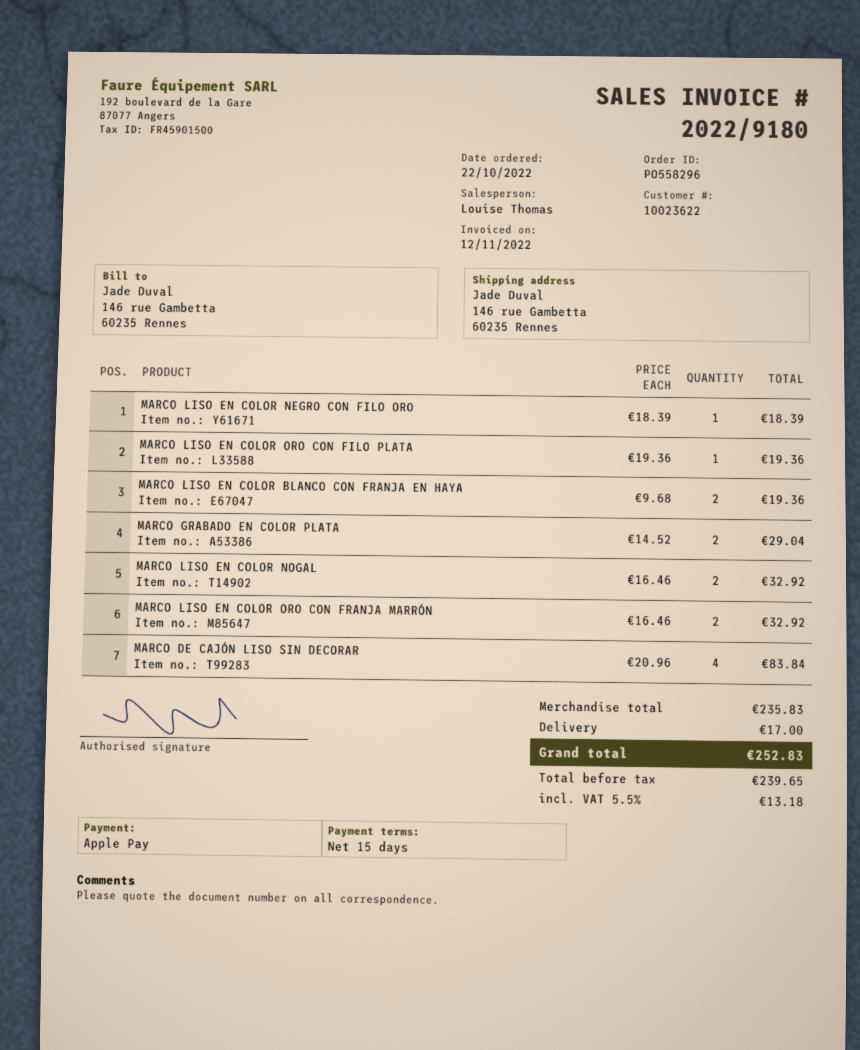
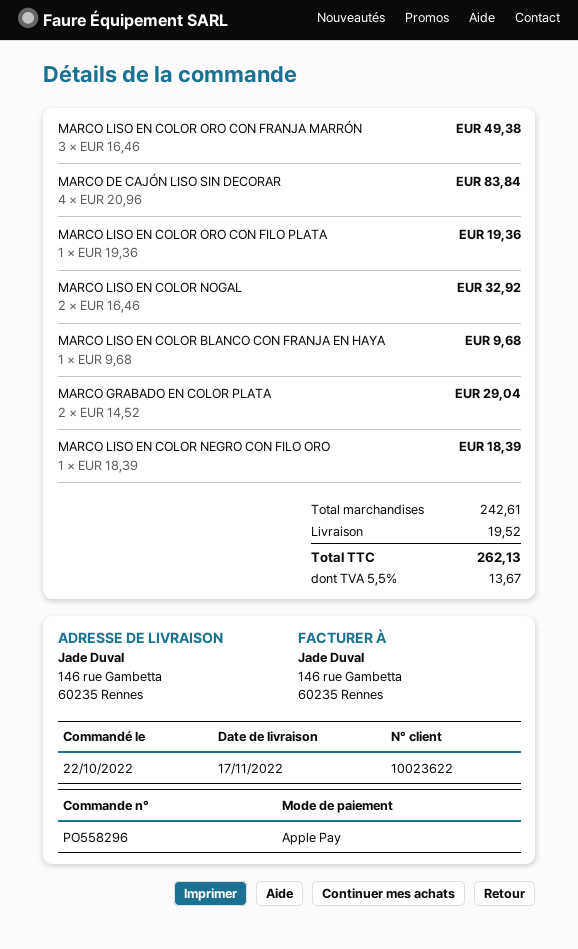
MARCO LISO EN COLOR BLANCO CON FRANJA EN HAYA: 2 x 9.68 = 19.36 -> 1 x 9.68 = 9.68
MARCO LISO EN COLOR ORO CON FRANJA MARRÓN: 2 x 16.46 = 32.92 -> 3 x 16.46 = 49.38
subtotal: 235.83 -> 242.61
shipping: 17.00 -> 19.52
tax: 5.5% = 13.18 -> 5.5% = 13.67
total: 252.83 -> 262.13

